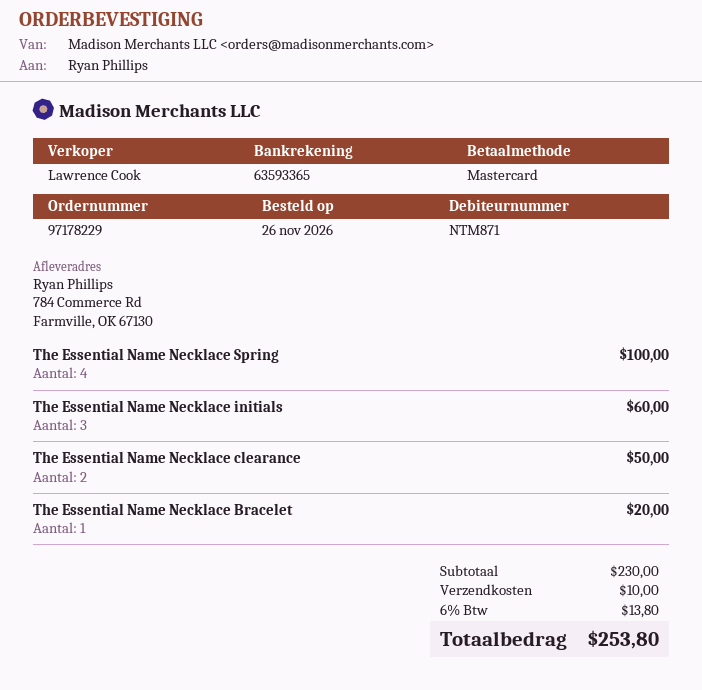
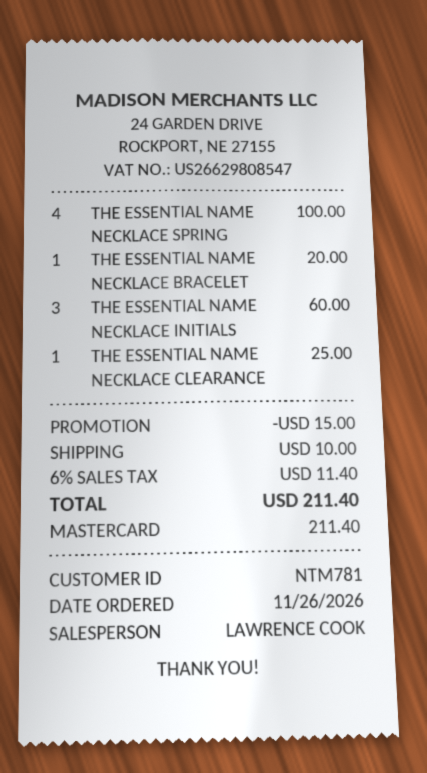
customer number: NTM871 -> NTM781
The Essential Name Necklace clearance: 2 for 50.00 -> 1 for 25.00
discount: none -> 15.00
tax: 6% = 13.80 -> 6% = 11.40
total: 253.80 -> 211.40

